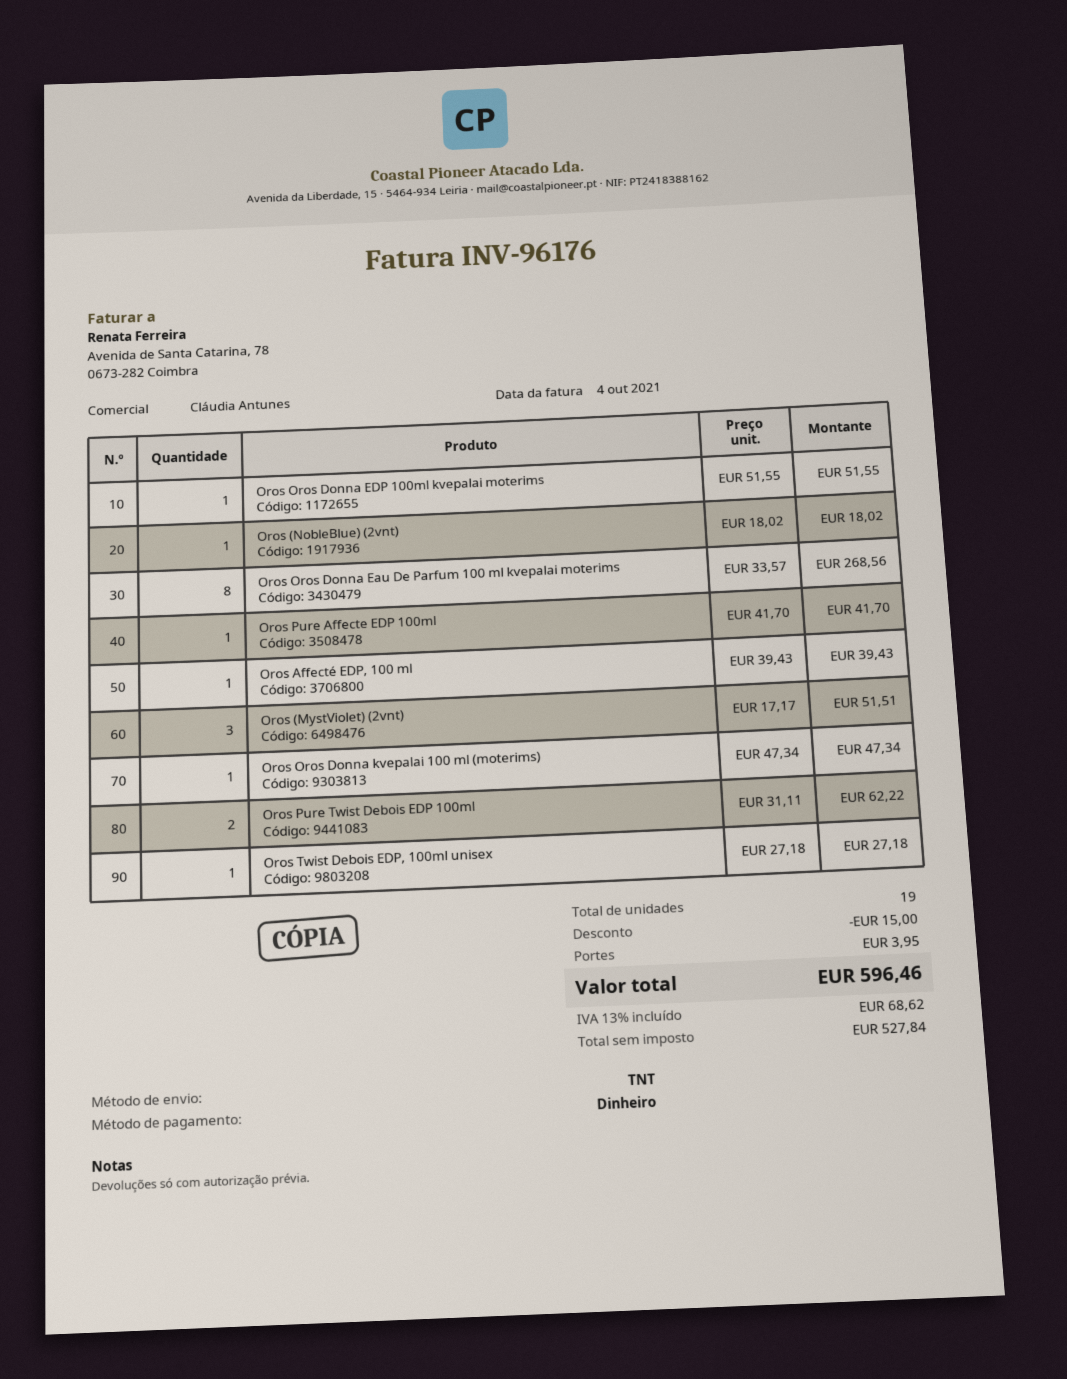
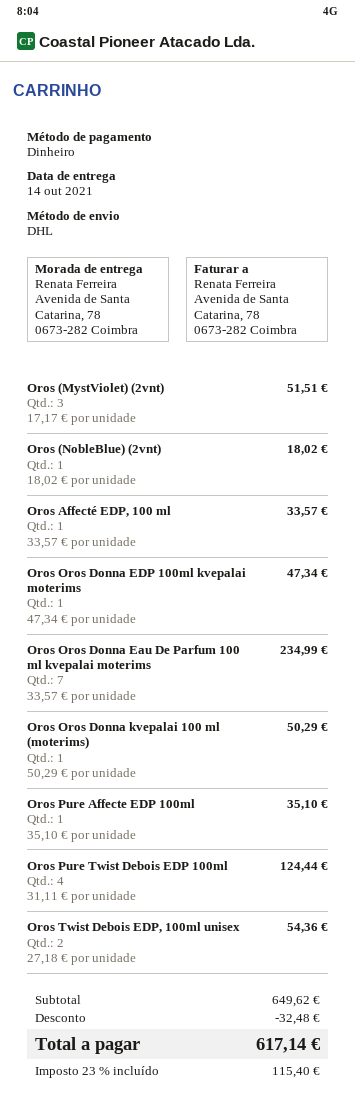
shipping method: TNT -> DHL
Oros Oros Donna EDP 100ml kvepalai moterims: 1 x 51.55 = 51.55 -> 1 x 47.34 = 47.34
Oros Oros Donna Eau De Parfum 100 ml kvepalai moterims: 8 x 33.57 = 268.56 -> 7 x 33.57 = 234.99
Oros Pure Affecte EDP 100ml: 1 x 41.70 = 41.70 -> 1 x 35.10 = 35.10
Oros Affecté EDP, 100 ml: 1 x 39.43 = 39.43 -> 1 x 33.57 = 33.57
Oros Oros Donna kvepalai 100 ml (moterims): 1 x 47.34 = 47.34 -> 1 x 50.29 = 50.29
Oros Pure Twist Debois EDP 100ml: 2 x 31.11 = 62.22 -> 4 x 31.11 = 124.44
Oros Twist Debois EDP, 100ml unisex: 1 x 27.18 = 27.18 -> 2 x 27.18 = 54.36
discount: 15.00 -> 32.48
shipping: 3.95 -> none
tax: 13% = 68.62 -> 23% = 115.40
total: 596.46 -> 617.14

